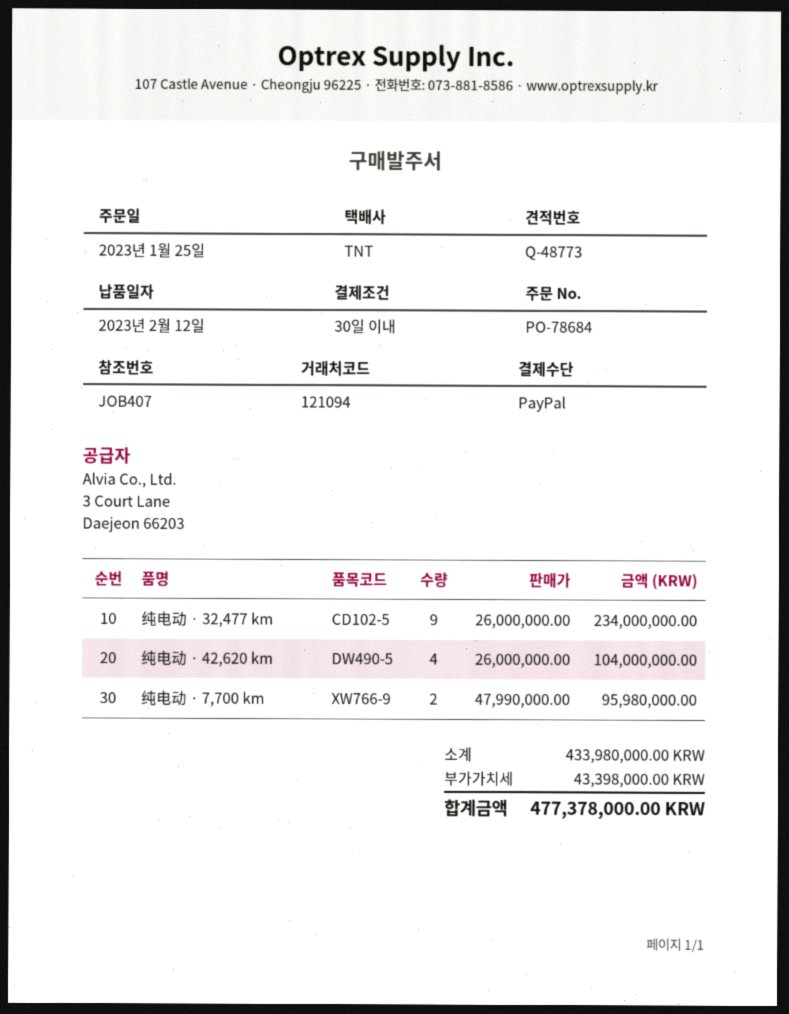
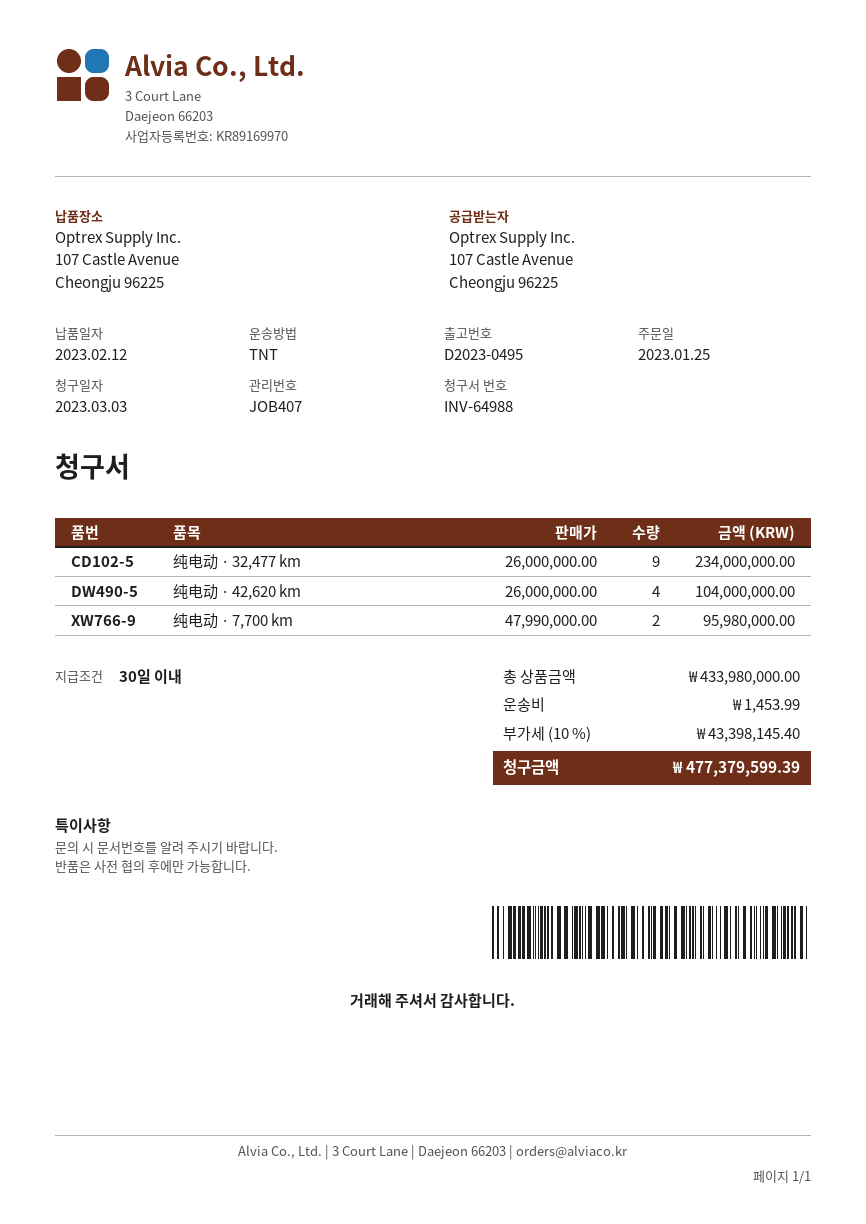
shipping: none -> 1453.99
tax: 43398000.00 -> 43398145.40
total: 477378000.00 -> 477379599.39

